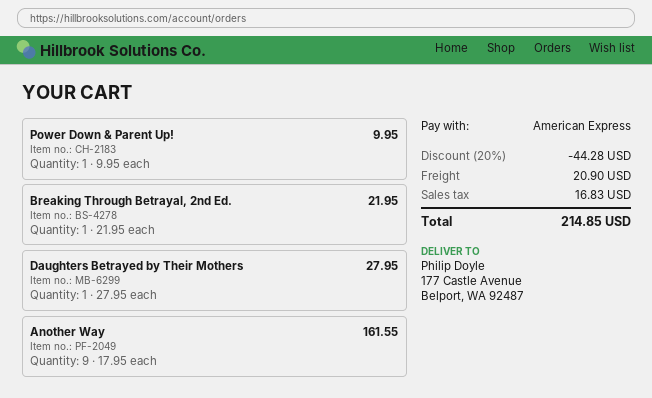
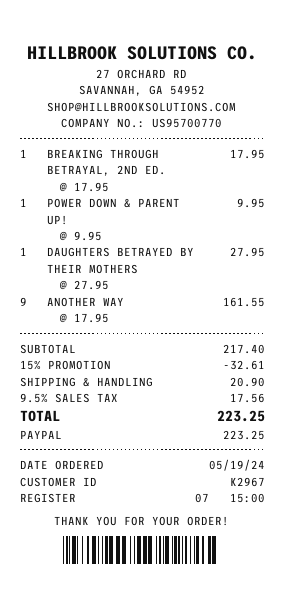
payment method: American Express -> PayPal
Breaking Through Betrayal, 2nd Ed.: 1 x 21.95 = 21.95 -> 1 x 17.95 = 17.95
discount: 20% = 44.28 -> 15% = 32.61
tax: 16.83 -> 17.56
total: 214.85 -> 223.25

